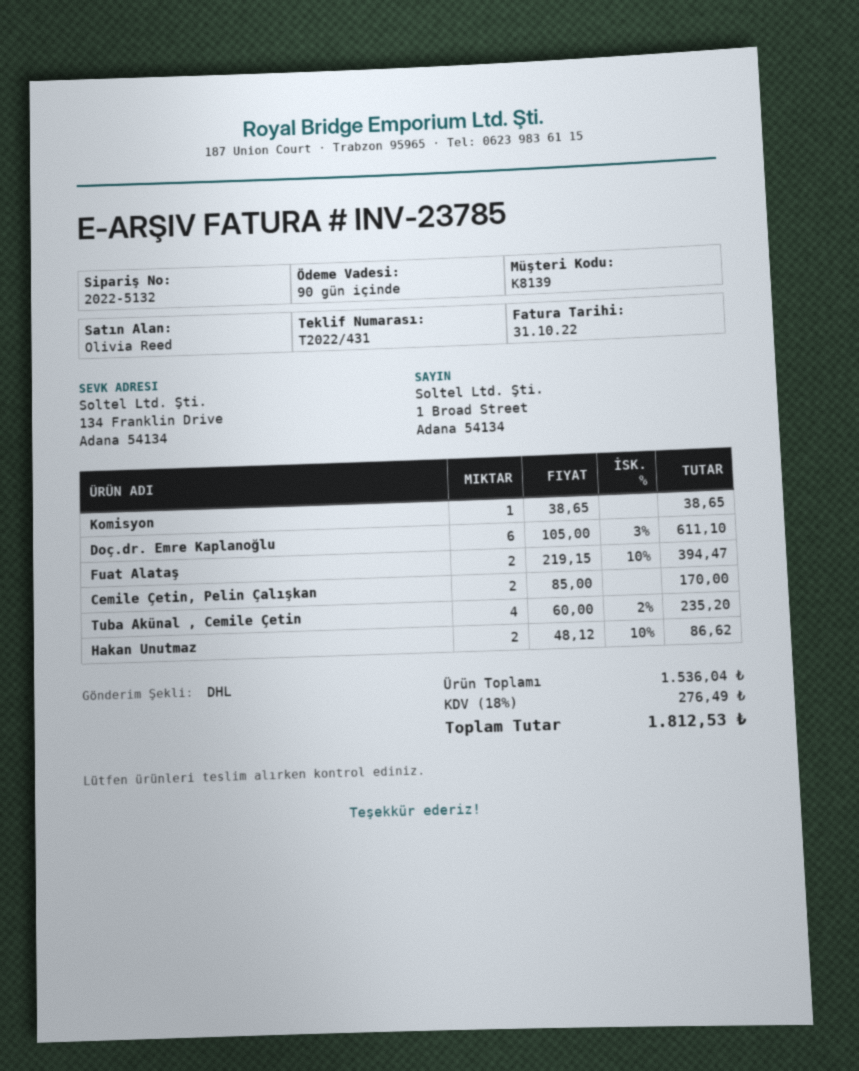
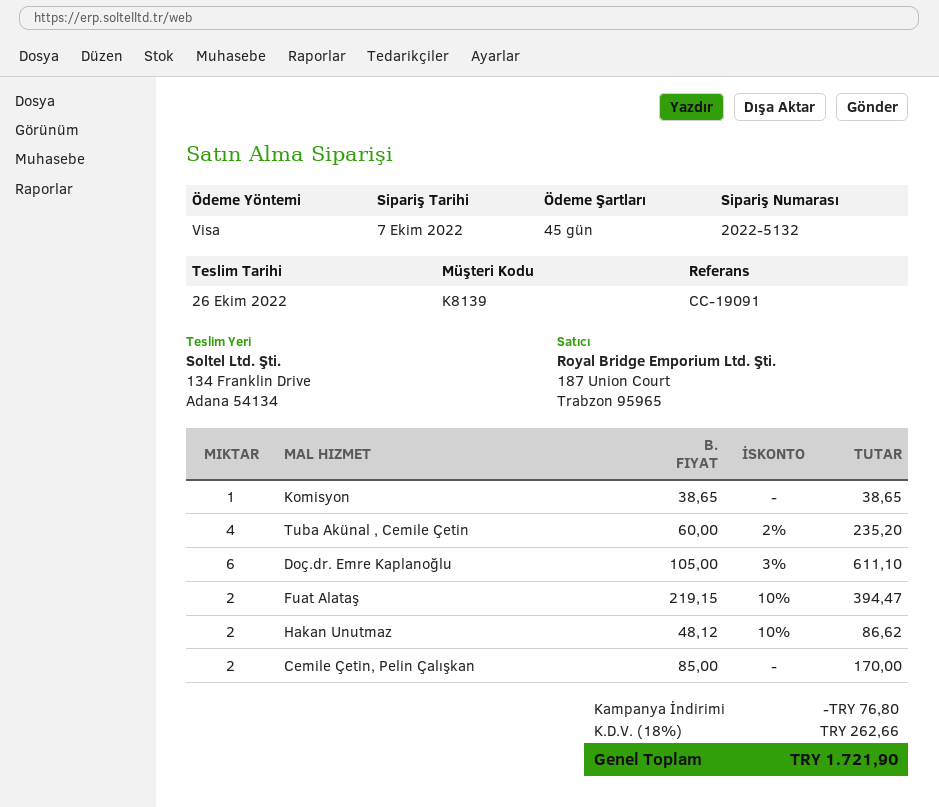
payment terms: 90 days -> 45 days
discount: none -> 76.80
tax: 18% = 276.49 -> 18% = 262.66
total: 1812.53 -> 1721.90

